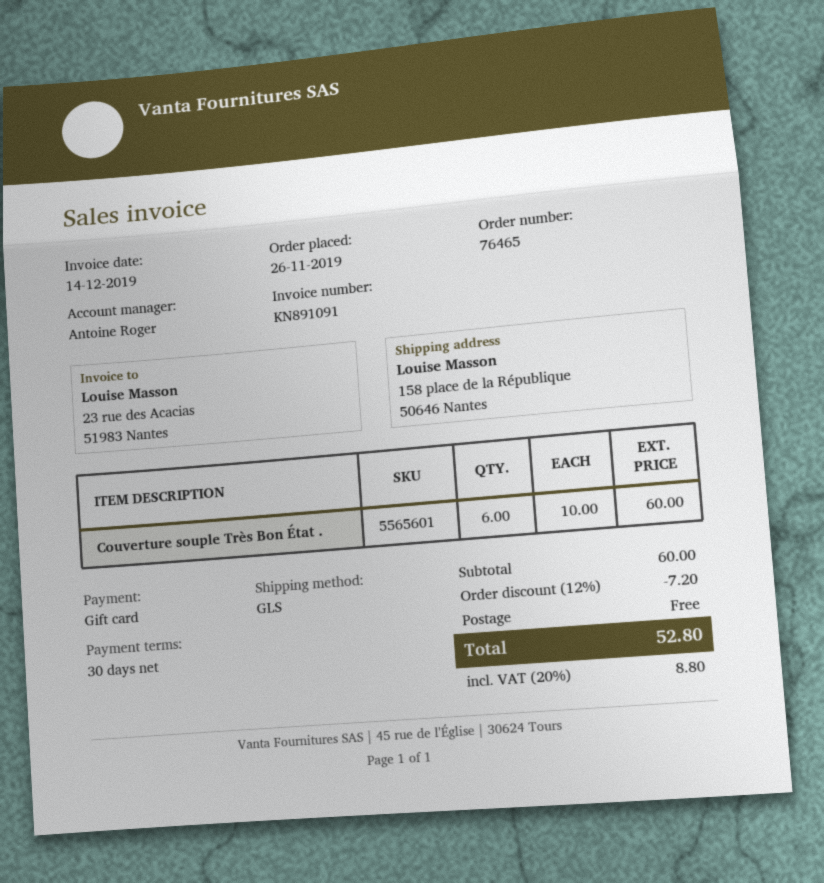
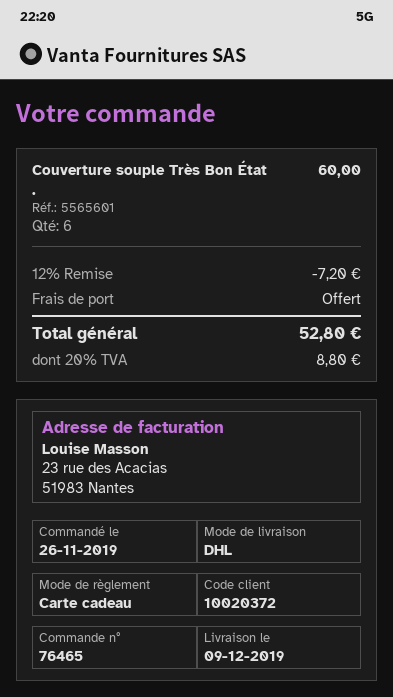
shipping method: GLS -> DHL

